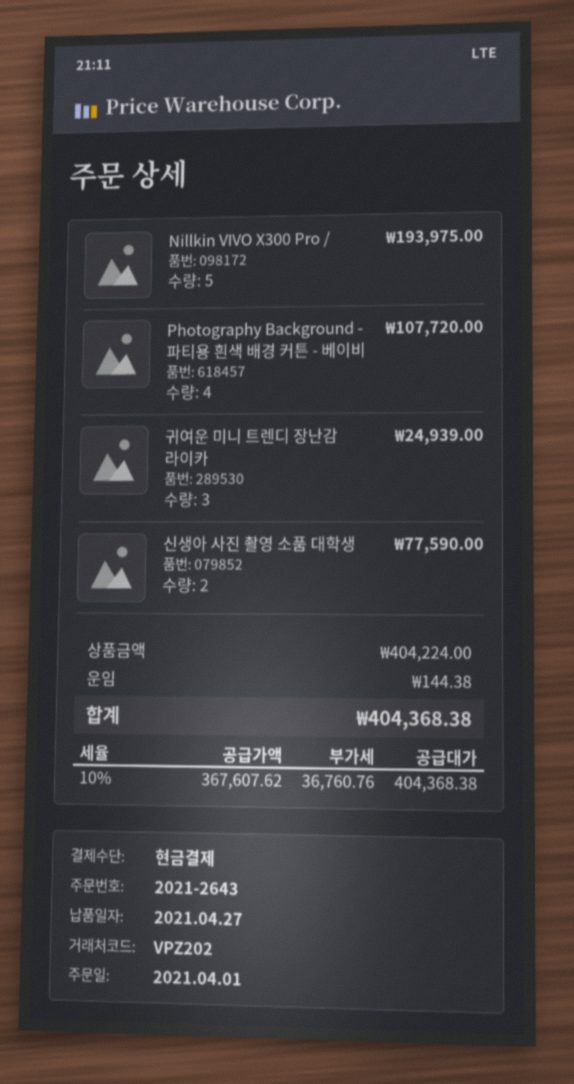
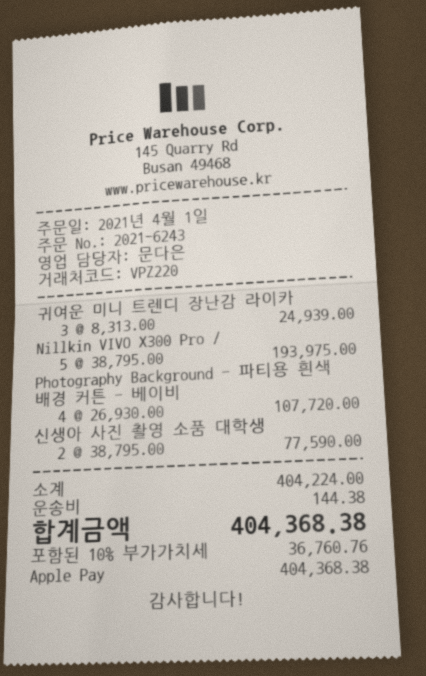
order number: 2021-2643 -> 2021-6243
customer number: VPZ202 -> VPZ220
payment method: cash -> Apple Pay

